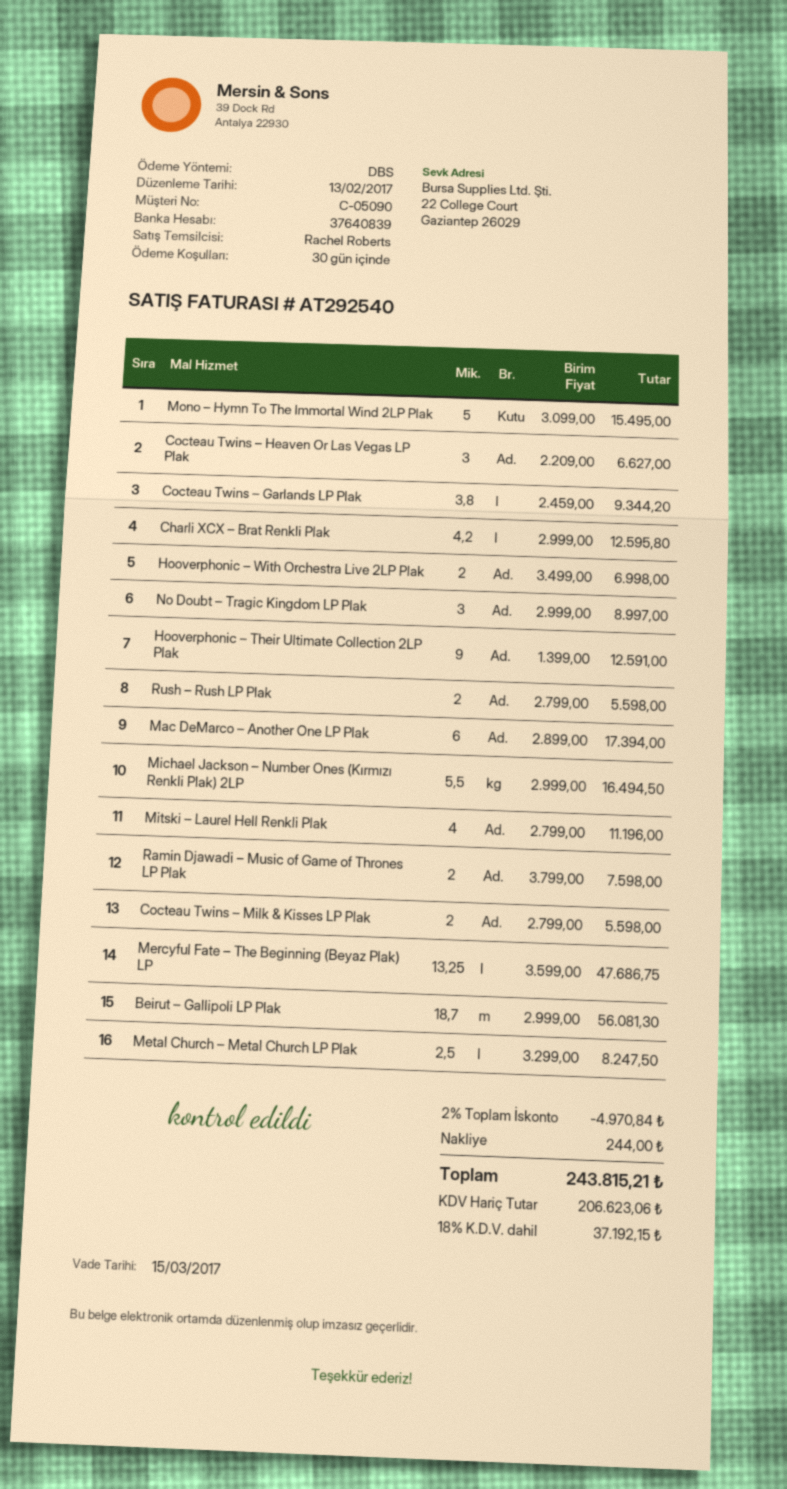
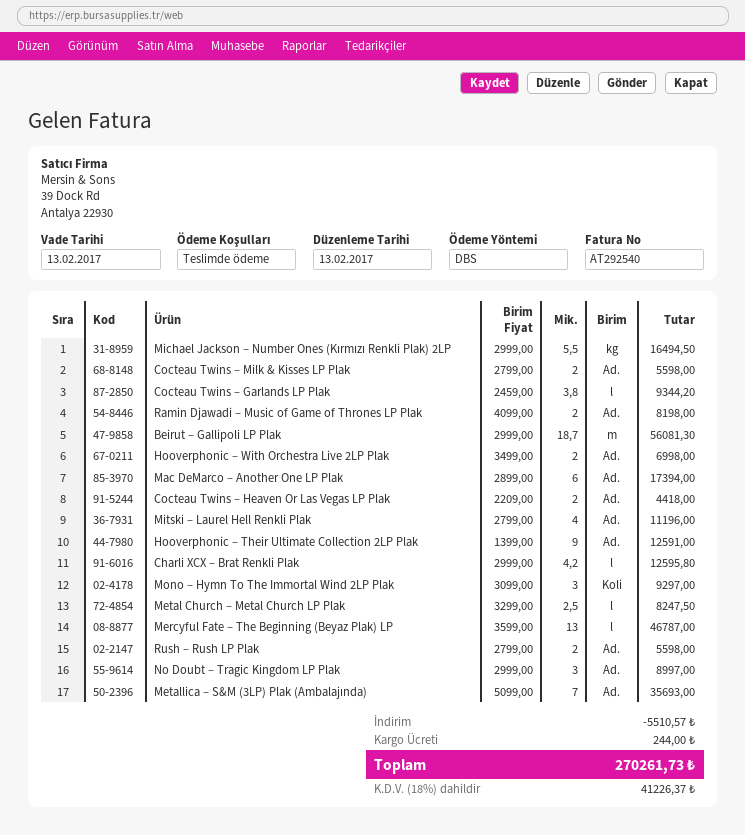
payment terms: 30 days -> on receipt
due date: 2017-03-15 -> 2017-02-13
Mono – Hymn To The Immortal Wind 2LP Plak: 5 x 3099.00 = 15495.00 -> 3 x 3099.00 = 9297.00
Cocteau Twins – Heaven Or Las Vegas LP Plak: 3 x 2209.00 = 6627.00 -> 2 x 2209.00 = 4418.00
Ramin Djawadi – Music of Game of Thrones LP Plak: 2 x 3799.00 = 7598.00 -> 2 x 4099.00 = 8198.00
Mercyful Fate – The Beginning (Beyaz Plak) LP: 13.25 x 3599.00 = 47686.75 -> 13 x 3599.00 = 46787.00
Metallica – S&M (3LP) Plak (Ambalajında): none -> 7 x 5099.00 = 35693.00
discount: 4970.84 -> 5510.57
tax: 18% = 37192.15 -> 18% = 41226.37
total: 243815.21 -> 270261.73

